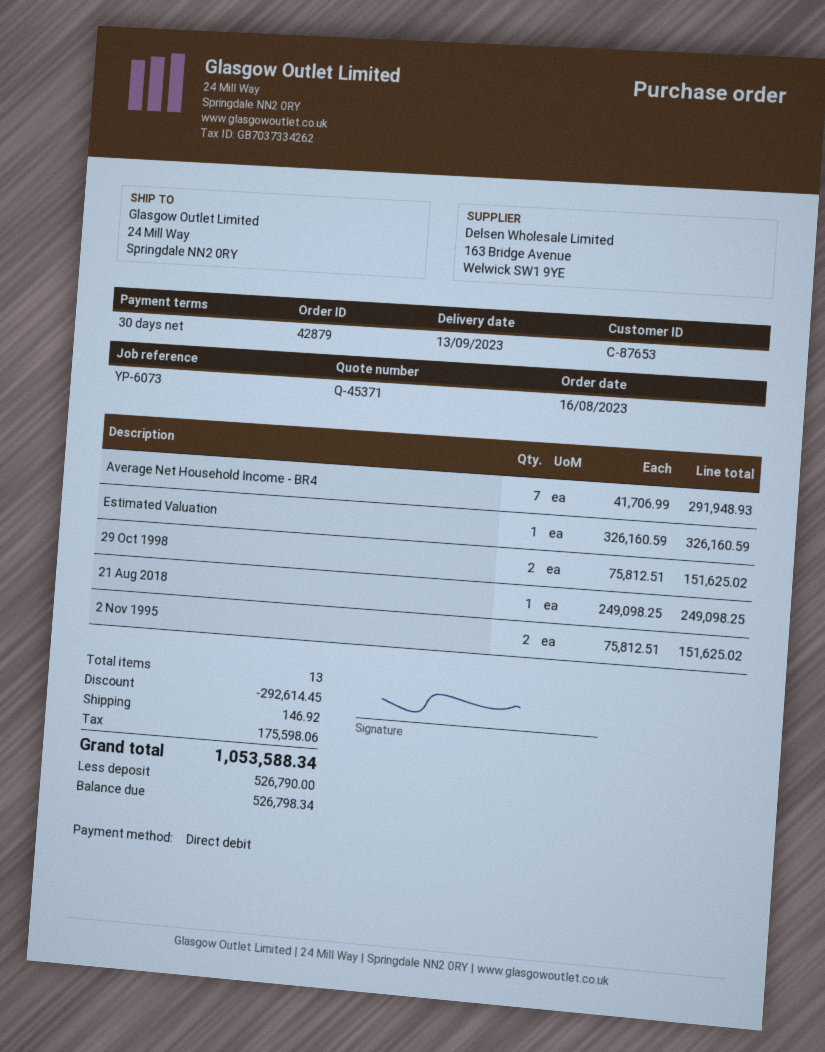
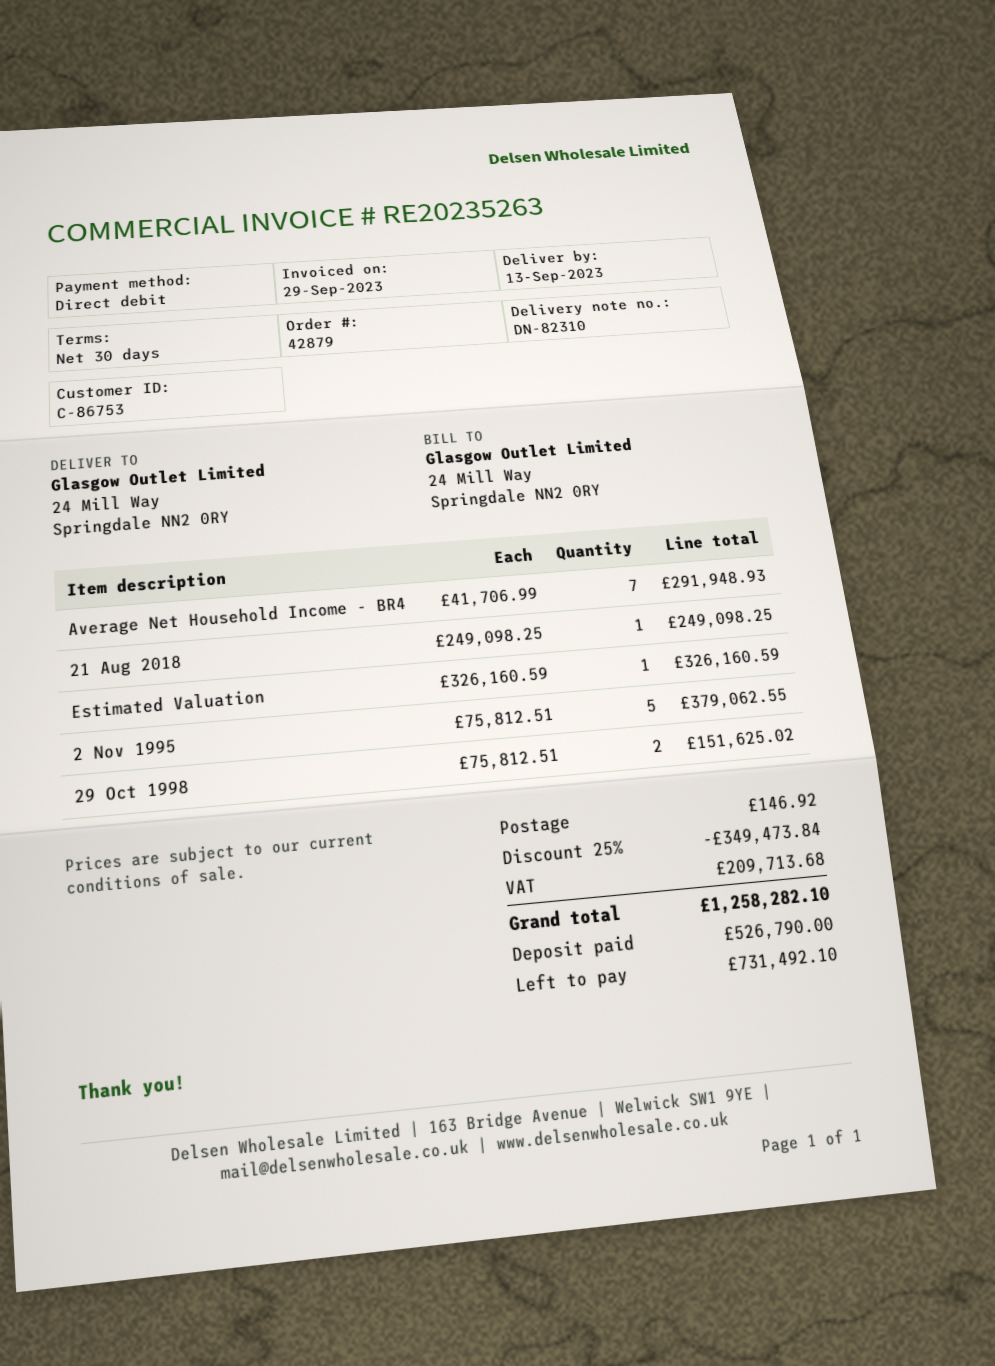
customer number: C-87653 -> C-86753
2 Nov 1995: 2 x 75812.51 = 151625.02 -> 5 x 75812.51 = 379062.55
discount: 292614.45 -> 349473.84
tax: 175598.06 -> 209713.68
total: 1053588.34 -> 1258282.10
balance: 526798.34 -> 731492.10

